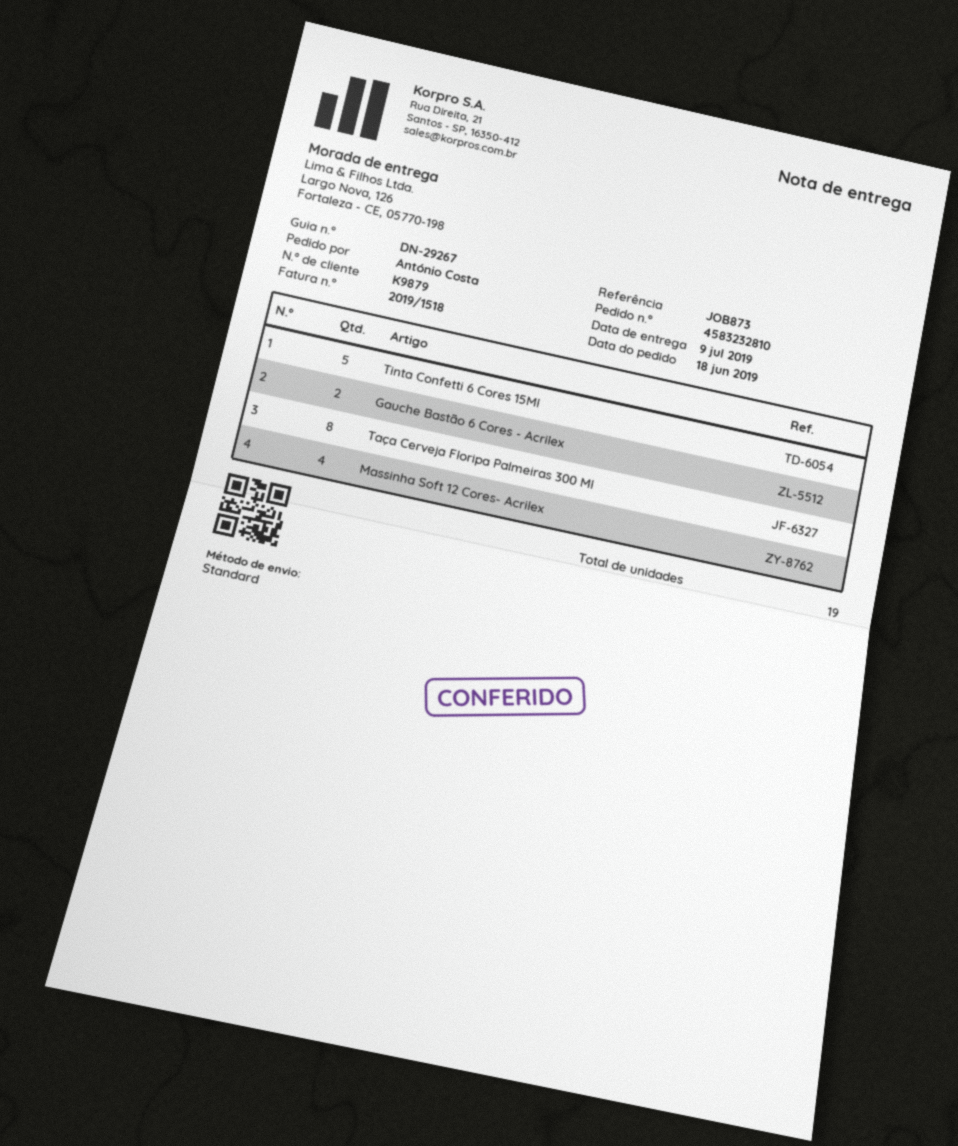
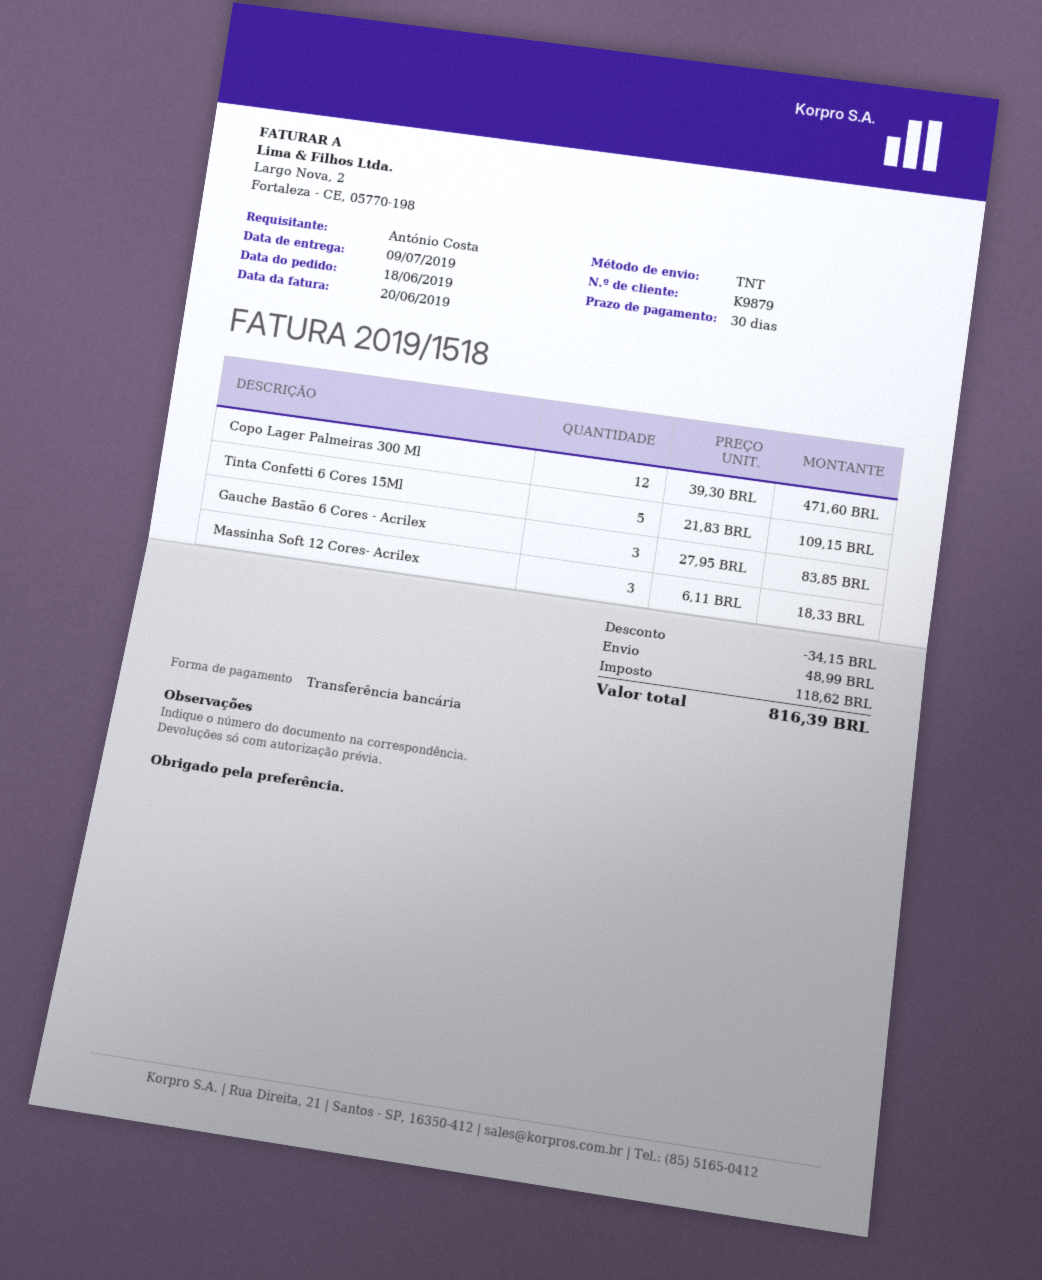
shipping method: standard -> TNT
Gauche Bastão 6 Cores - Acrilex: 2 -> 3
Taça Cerveja Floripa Palmeiras 300 Ml: 8 -> none
Massinha Soft 12 Cores- Acrilex: 4 -> 3
Copo Lager Palmeiras 300 Ml: none -> 12

